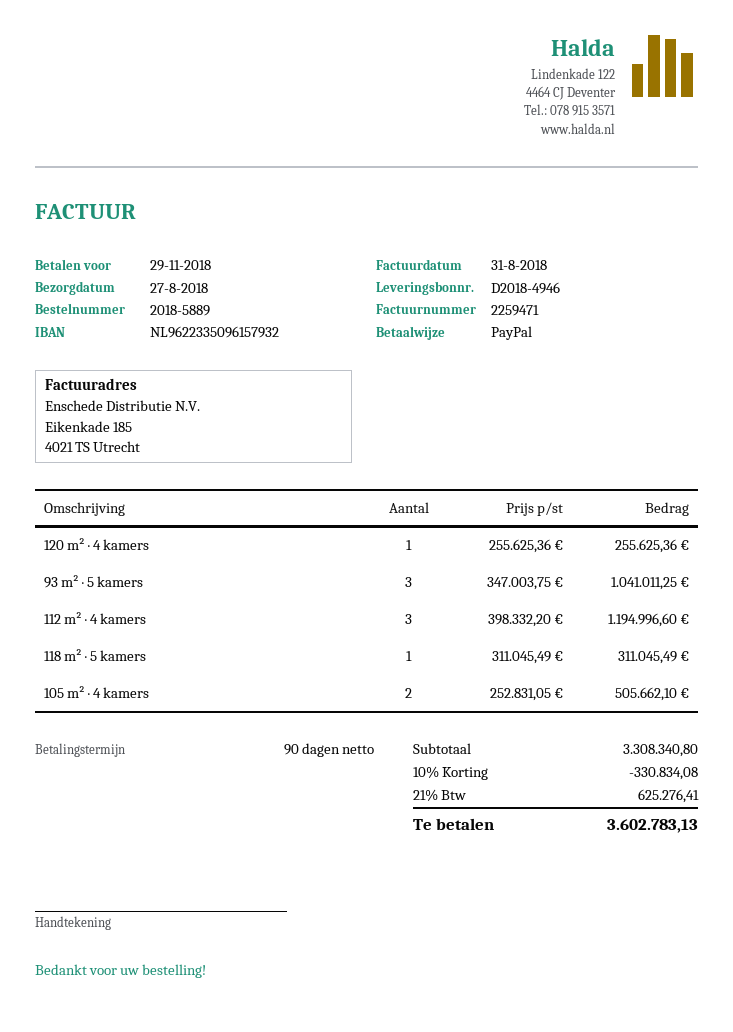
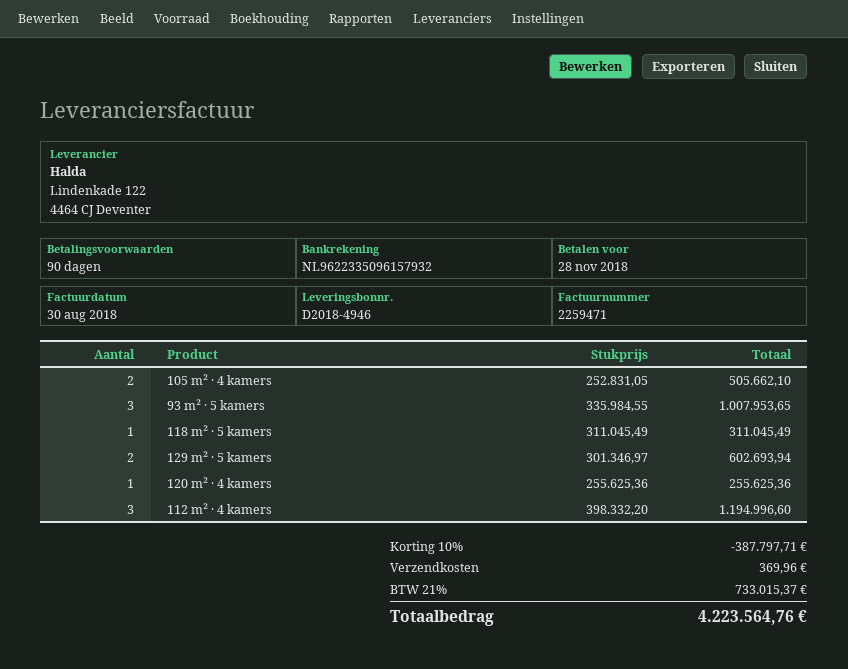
invoice date: 2018-08-31 -> 2018-08-30
due date: 2018-11-29 -> 2018-11-28
93 m² · 5 kamers: 3 x 347003.75 = 1041011.25 -> 3 x 335984.55 = 1007953.65
129 m² · 5 kamers: none -> 2 x 301346.97 = 602693.94
discount: 10% = 330834.08 -> 10% = 387797.71
shipping: none -> 369.96
tax: 21% = 625276.41 -> 21% = 733015.37
total: 3602783.13 -> 4223564.76

